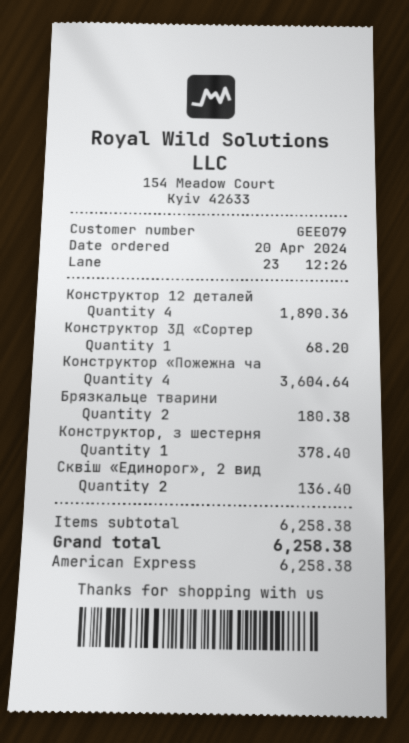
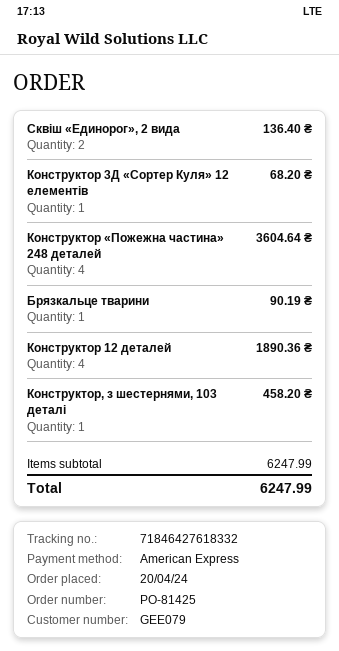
Брязкальце тварини: 2 for 180.38 -> 1 for 90.19
Конструктор, з шестерня: 1 for 378.40 -> 1 for 458.20
subtotal: 6258.38 -> 6247.99
total: 6258.38 -> 6247.99

